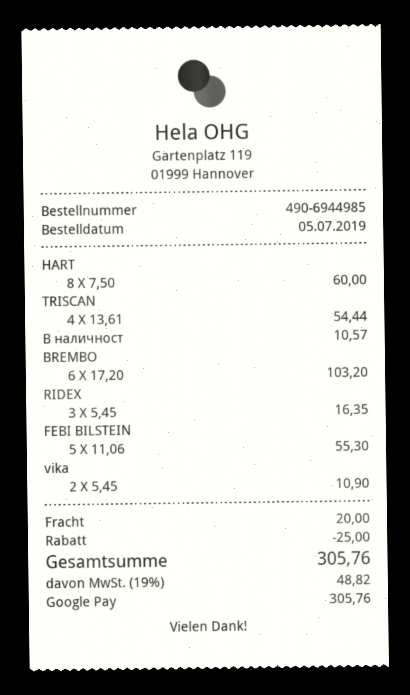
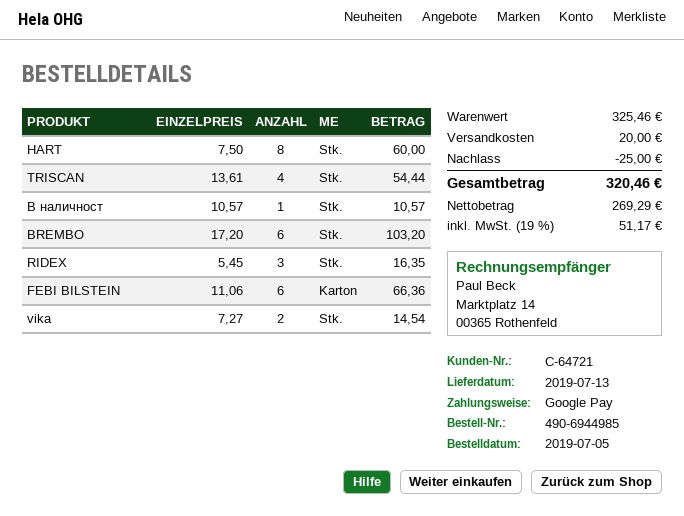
FEBI BILSTEIN: 5 x 11.06 = 55.30 -> 6 x 11.06 = 66.36
vika: 2 x 5.45 = 10.90 -> 2 x 7.27 = 14.54
tax: 19% = 48.82 -> 19% = 51.17
total: 305.76 -> 320.46

